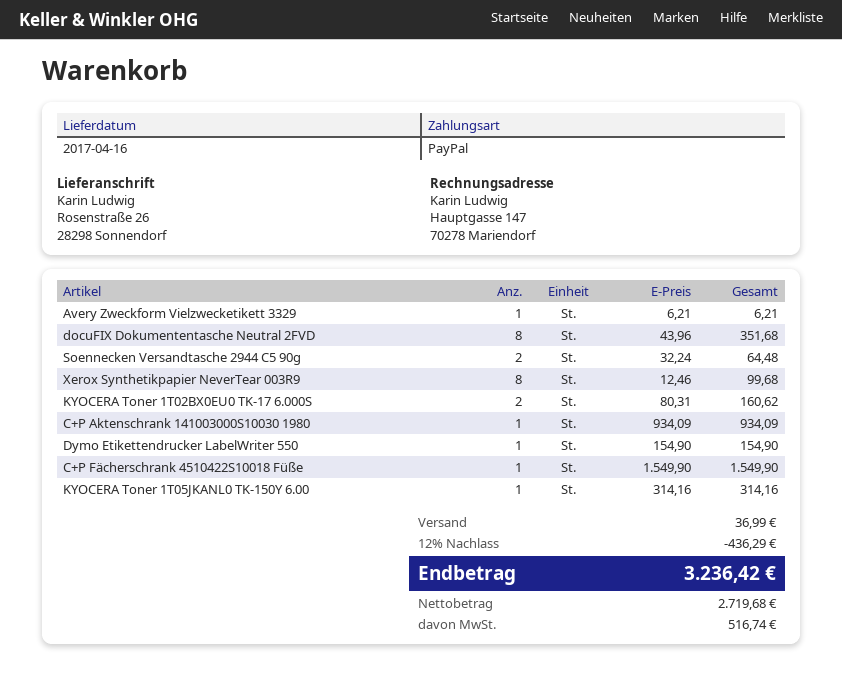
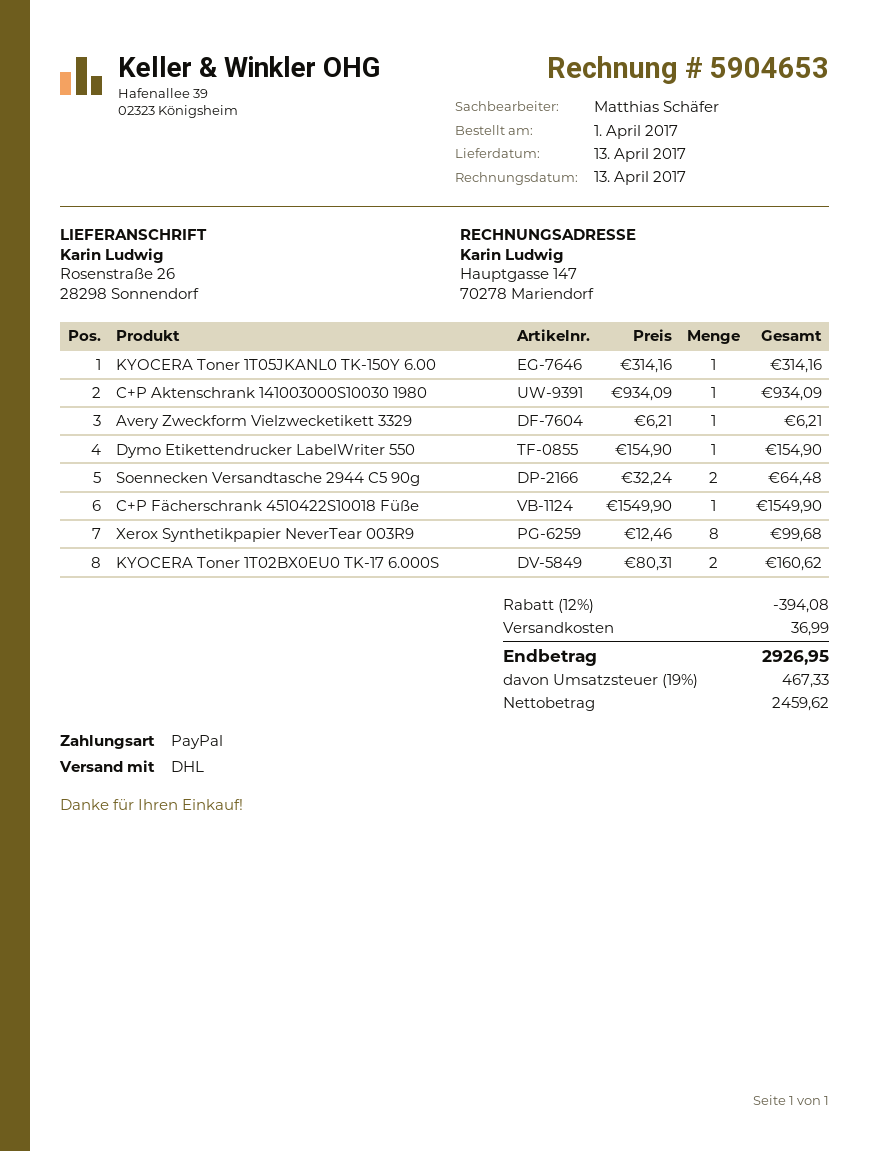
delivery date: 2017-04-16 -> 2017-04-13
docuFIX Dokumententasche Neutral 2FVD: 8 x 43.96 = 351.68 -> none
discount: 12% = 436.29 -> 12% = 394.08
net: 2719.68 -> 2459.62
tax: 516.74 -> 467.33
total: 3236.42 -> 2926.95

